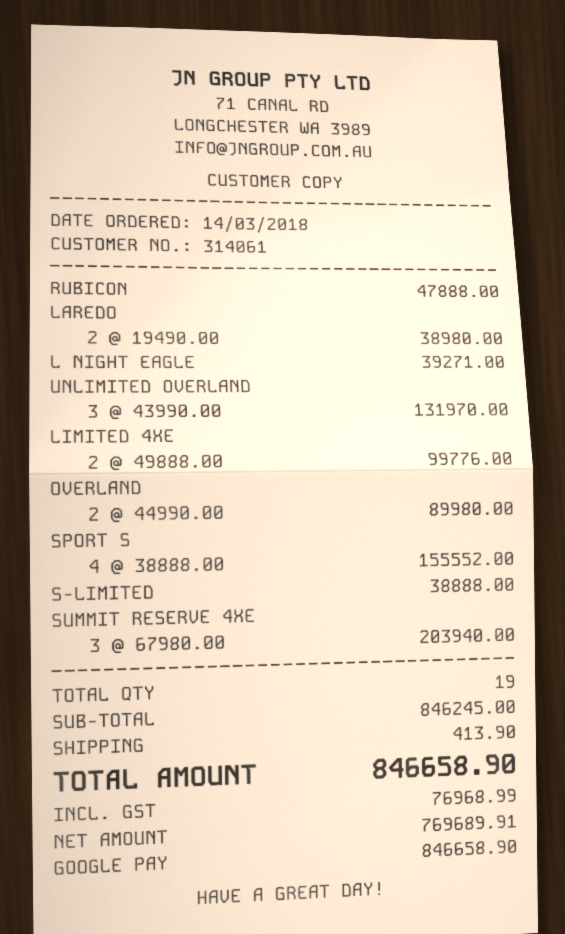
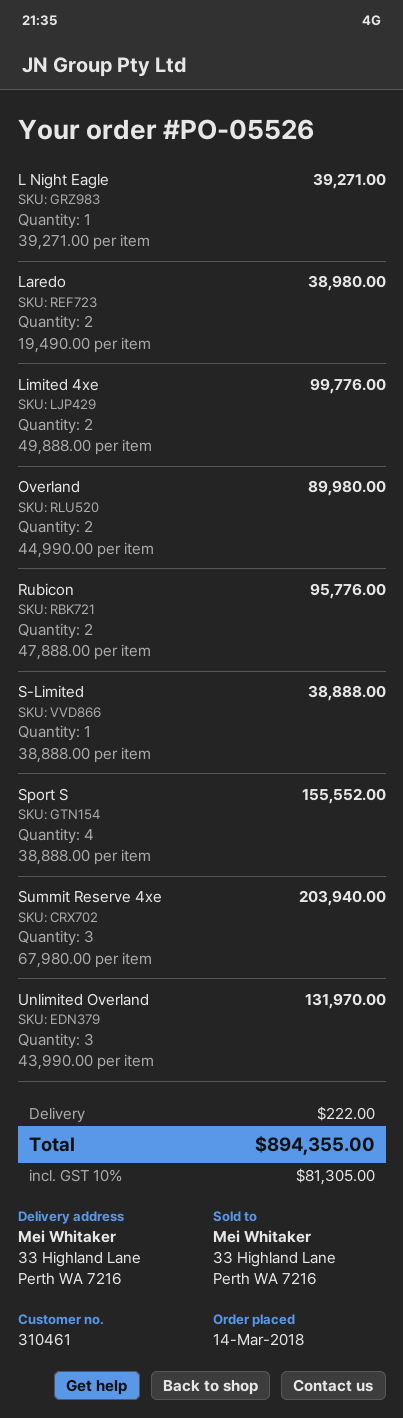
customer number: 314061 -> 310461
RUBICON: 1 x 47888.00 = 47888.00 -> 2 x 47888.00 = 95776.00
shipping: 413.90 -> 222.00
tax: 76968.99 -> 81305.00
total: 846658.90 -> 894355.00

